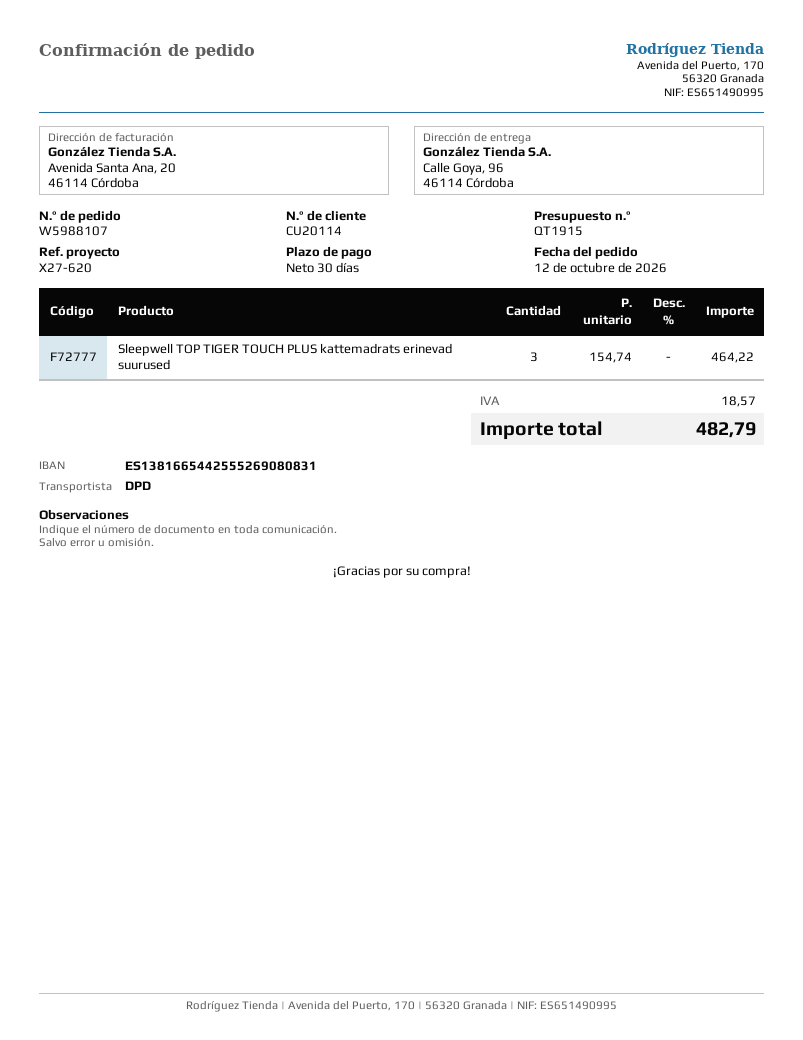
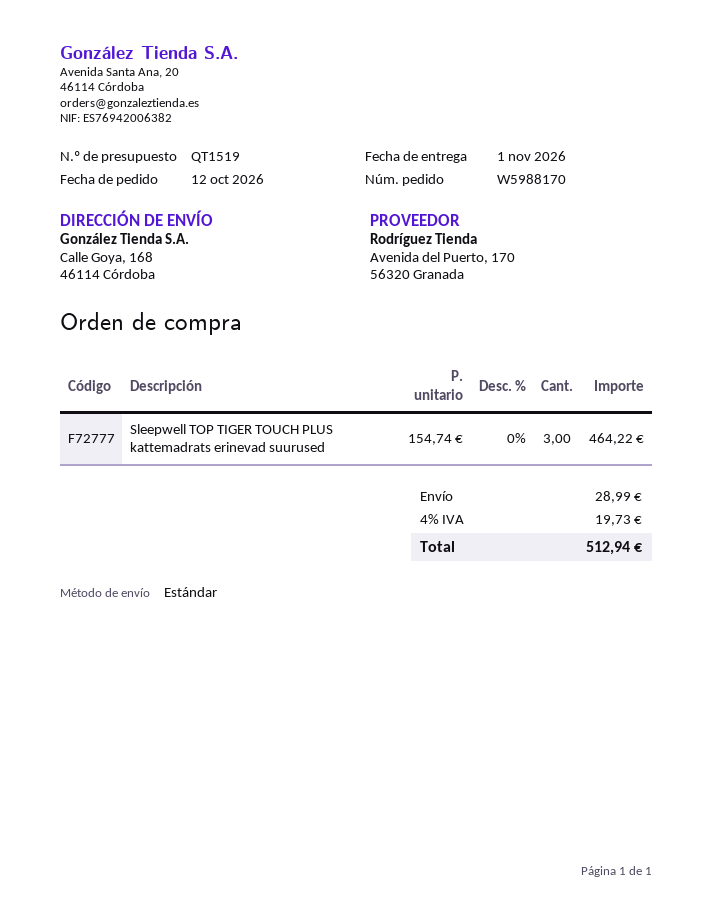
quote number: QT1915 -> QT1519
order number: W5988107 -> W5988170
shipping method: DPD -> standard
ship to: Calle Goya, 96, 46114 Córdoba -> Calle Goya, 168, 46114 Córdoba
shipping: none -> 28.99
tax: 18.57 -> 19.73
total: 482.79 -> 512.94

